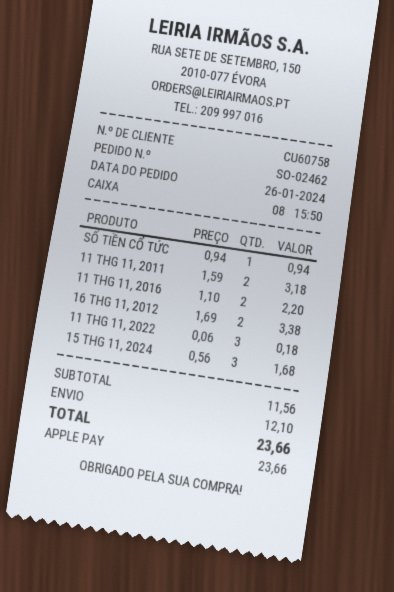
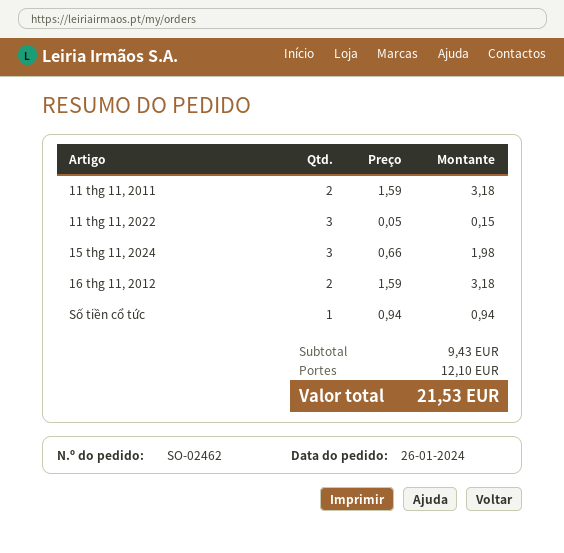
11 THG 11, 2016: 2 x 1.10 = 2.20 -> none
16 THG 11, 2012: 2 x 1.69 = 3.38 -> 2 x 1.59 = 3.18
11 THG 11, 2022: 3 x 0.06 = 0.18 -> 3 x 0.05 = 0.15
15 THG 11, 2024: 3 x 0.56 = 1.68 -> 3 x 0.66 = 1.98
subtotal: 11.56 -> 9.43
total: 23.66 -> 21.53

